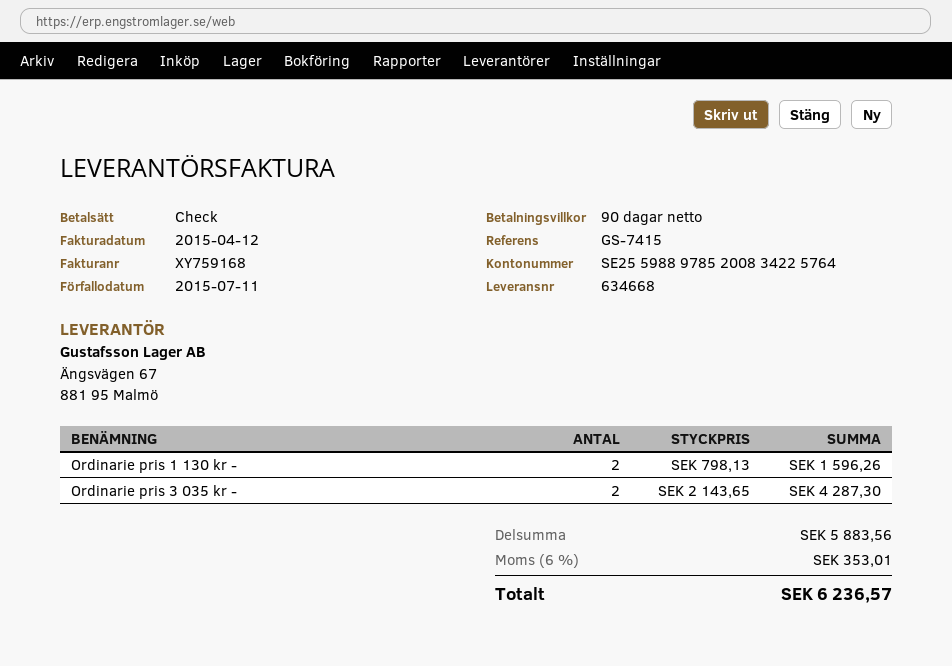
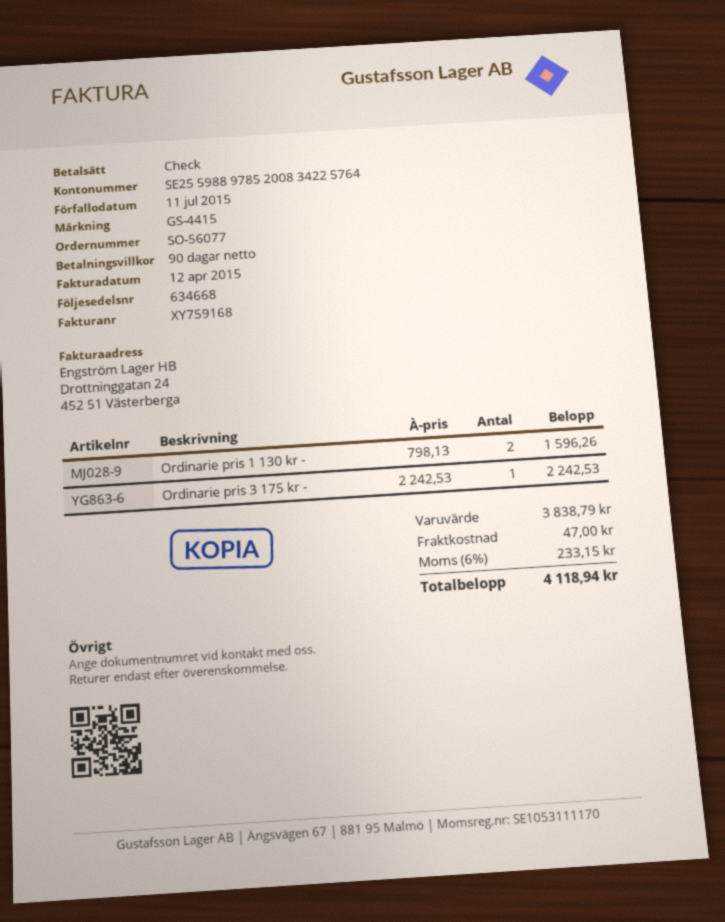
reference: GS-7415 -> GS-4415
Ordinarie pris 3 035 kr -: 2 x 2143.65 = 4287.30 -> none
Ordinarie pris 3 175 kr -: none -> 1 x 2242.53 = 2242.53
subtotal: 5883.56 -> 3838.79
shipping: none -> 47.00
tax: 6% = 353.01 -> 6% = 233.15
total: 6236.57 -> 4118.94

